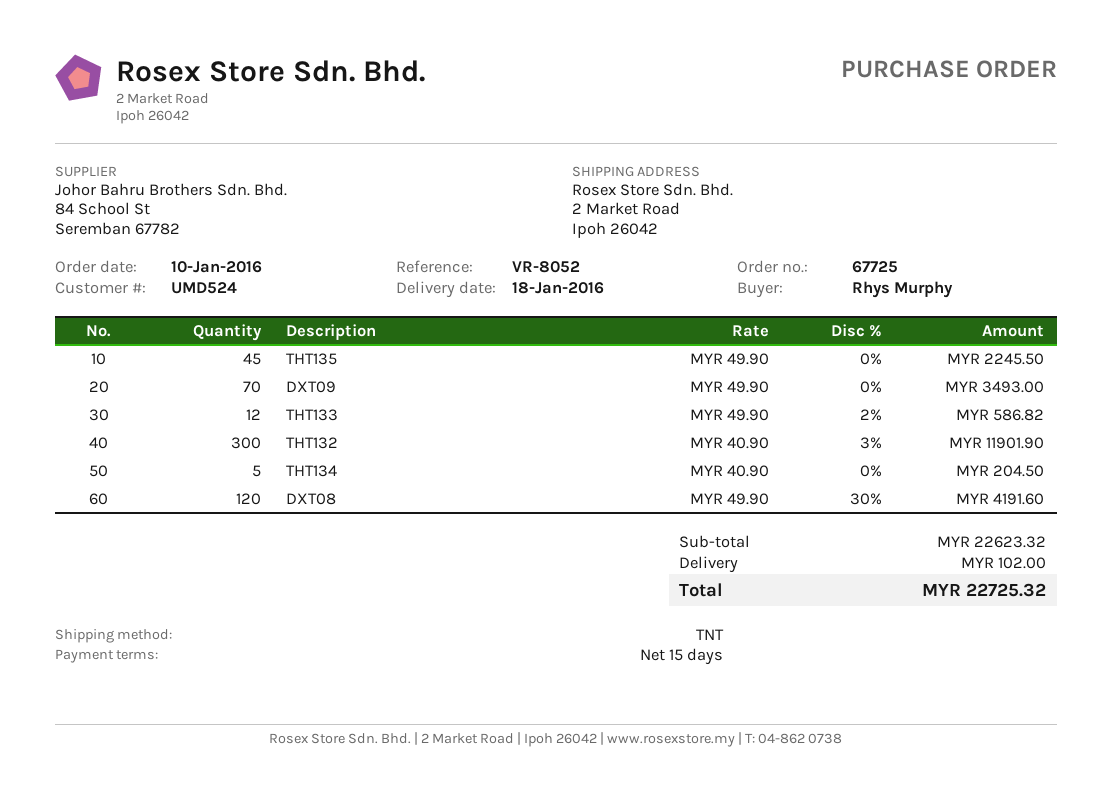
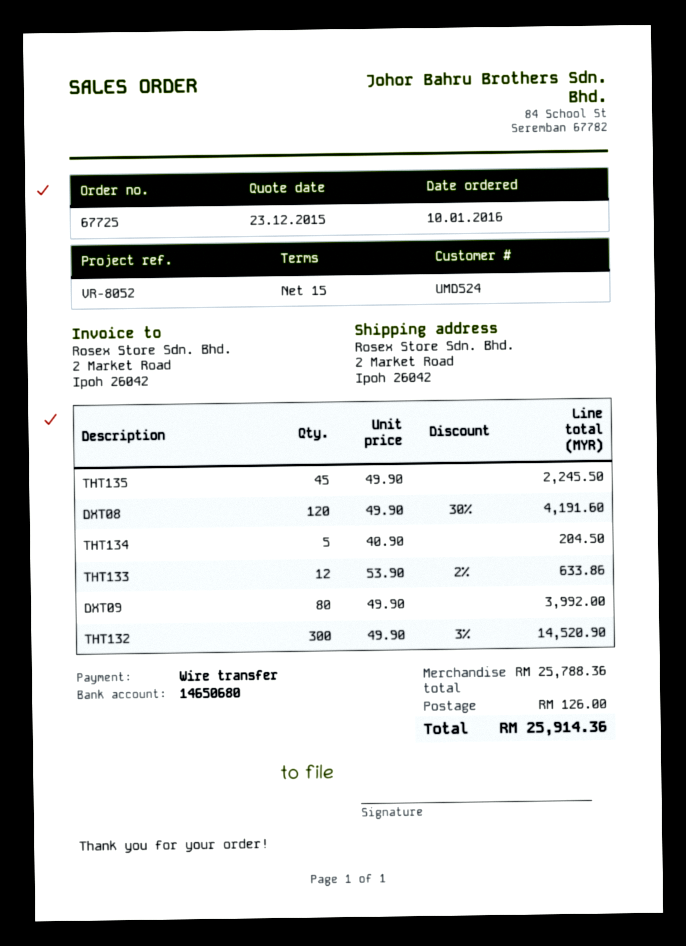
DXT09: 70 x 49.90 = 3493.00 -> 80 x 49.90 = 3992.00
THT133: 12 x 49.90 - 2% = 586.82 -> 12 x 53.90 - 2% = 633.86
THT132: 300 x 40.90 - 3% = 11901.90 -> 300 x 49.90 - 3% = 14520.90
subtotal: 22623.32 -> 25788.36
shipping: 102.00 -> 126.00
total: 22725.32 -> 25914.36

